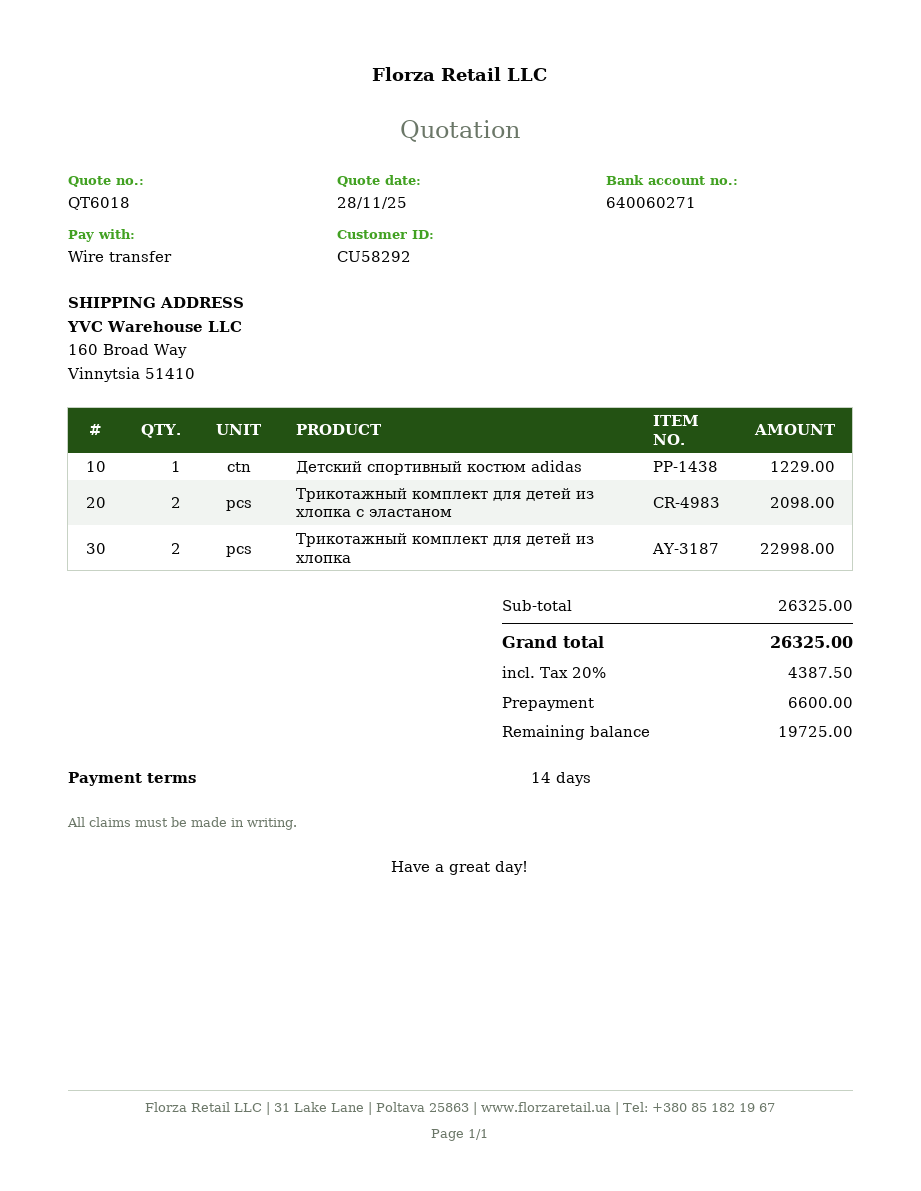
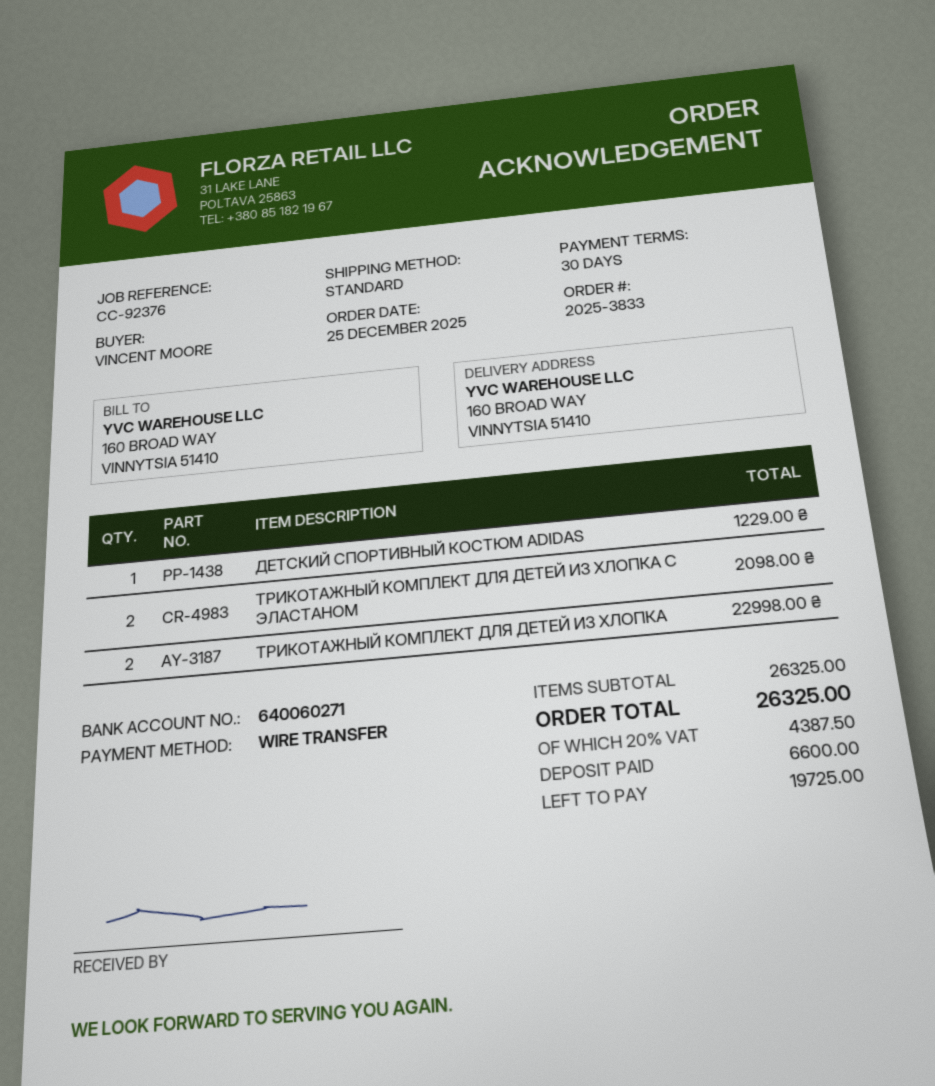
payment terms: 14 days -> 30 days

